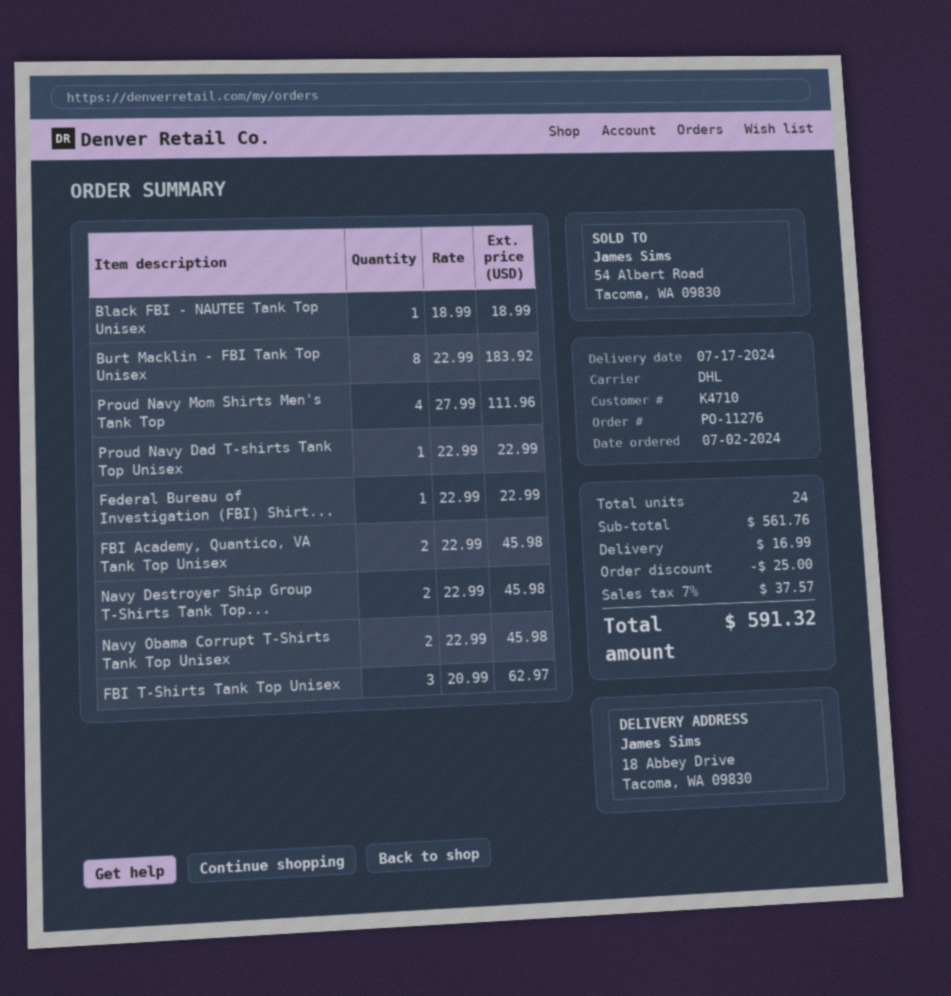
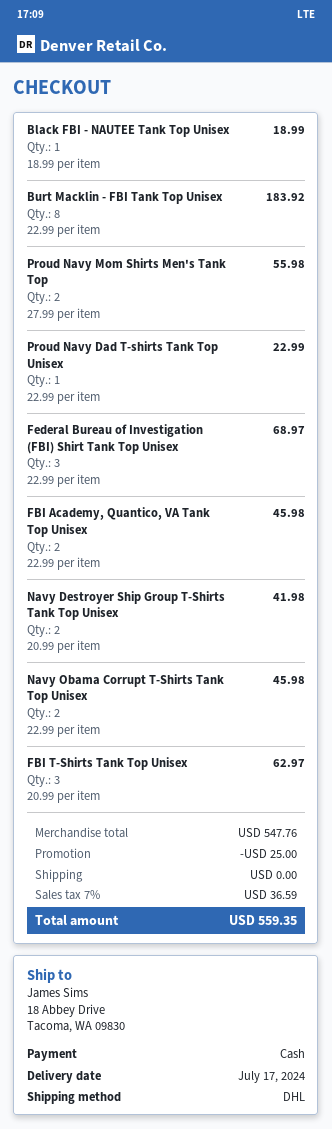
Proud Navy Mom Shirts Men's Tank Top: 4 x 27.99 = 111.96 -> 2 x 27.99 = 55.98
Federal Bureau of Investigation (FBI) Shirt...: 1 x 22.99 = 22.99 -> 3 x 22.99 = 68.97
Navy Destroyer Ship Group T-Shirts Tank Top...: 2 x 22.99 = 45.98 -> 2 x 20.99 = 41.98
subtotal: 561.76 -> 547.76
shipping: 16.99 -> 0.00
tax: 7% = 37.57 -> 7% = 36.59
total: 591.32 -> 559.35

